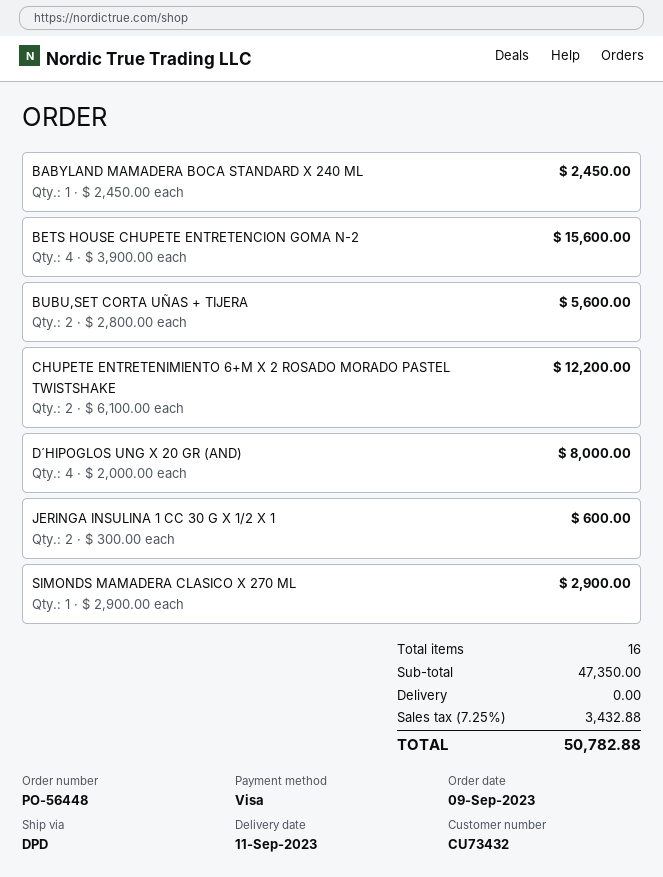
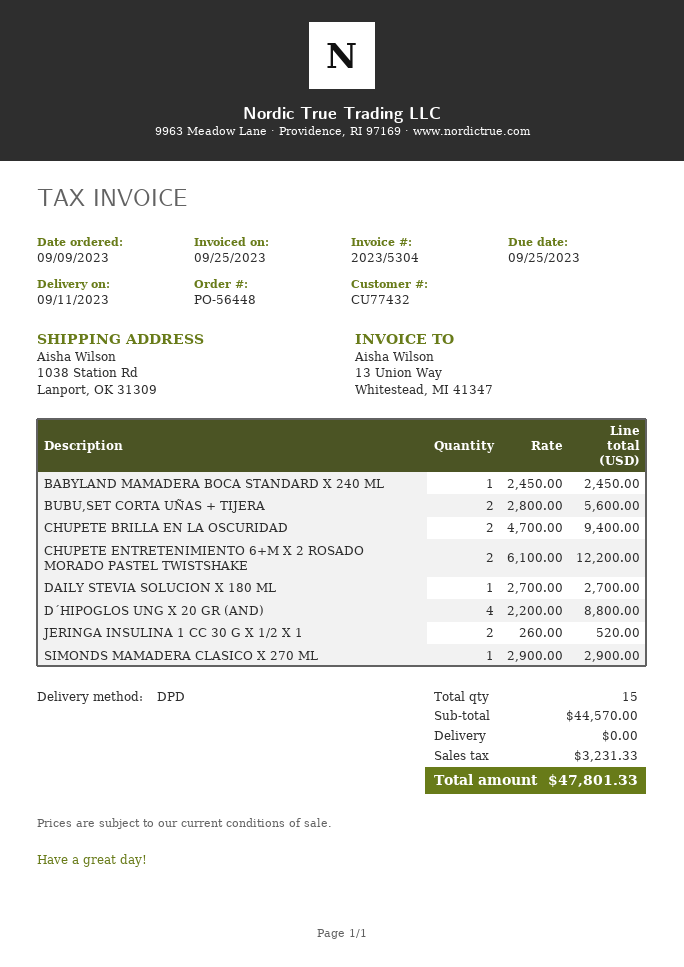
customer number: CU73432 -> CU77432
BETS HOUSE CHUPETE ENTRETENCION GOMA N-2: 4 x 3900.00 = 15600.00 -> none
D´HIPOGLOS UNG X 20 GR (AND): 4 x 2000.00 = 8000.00 -> 4 x 2200.00 = 8800.00
JERINGA INSULINA 1 CC 30 G X 1/2 X 1: 2 x 300.00 = 600.00 -> 2 x 260.00 = 520.00
CHUPETE BRILLA EN LA OSCURIDAD: none -> 2 x 4700.00 = 9400.00
DAILY STEVIA SOLUCION X 180 ML: none -> 1 x 2700.00 = 2700.00
total quantity: 16 -> 15
subtotal: 47350.00 -> 44570.00
tax: 3432.88 -> 3231.33
total: 50782.88 -> 47801.33

